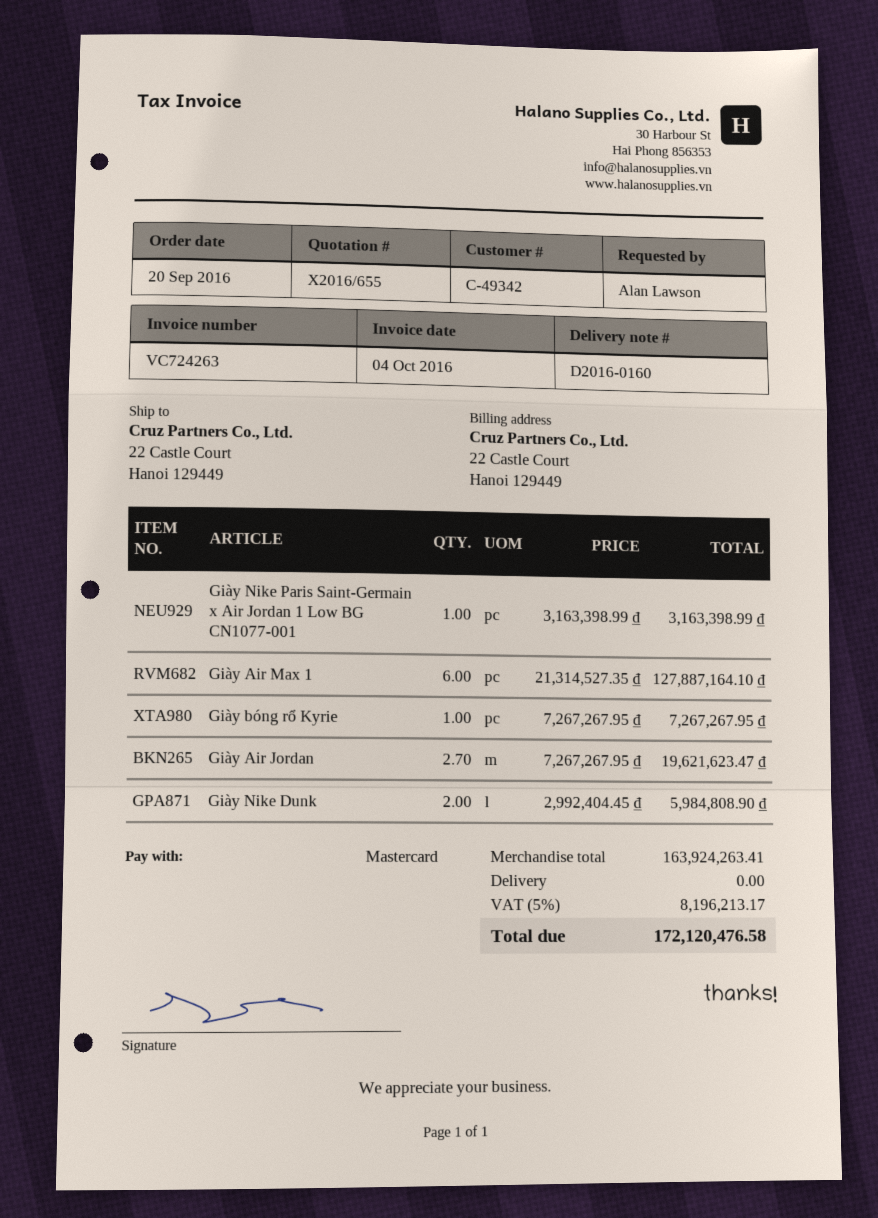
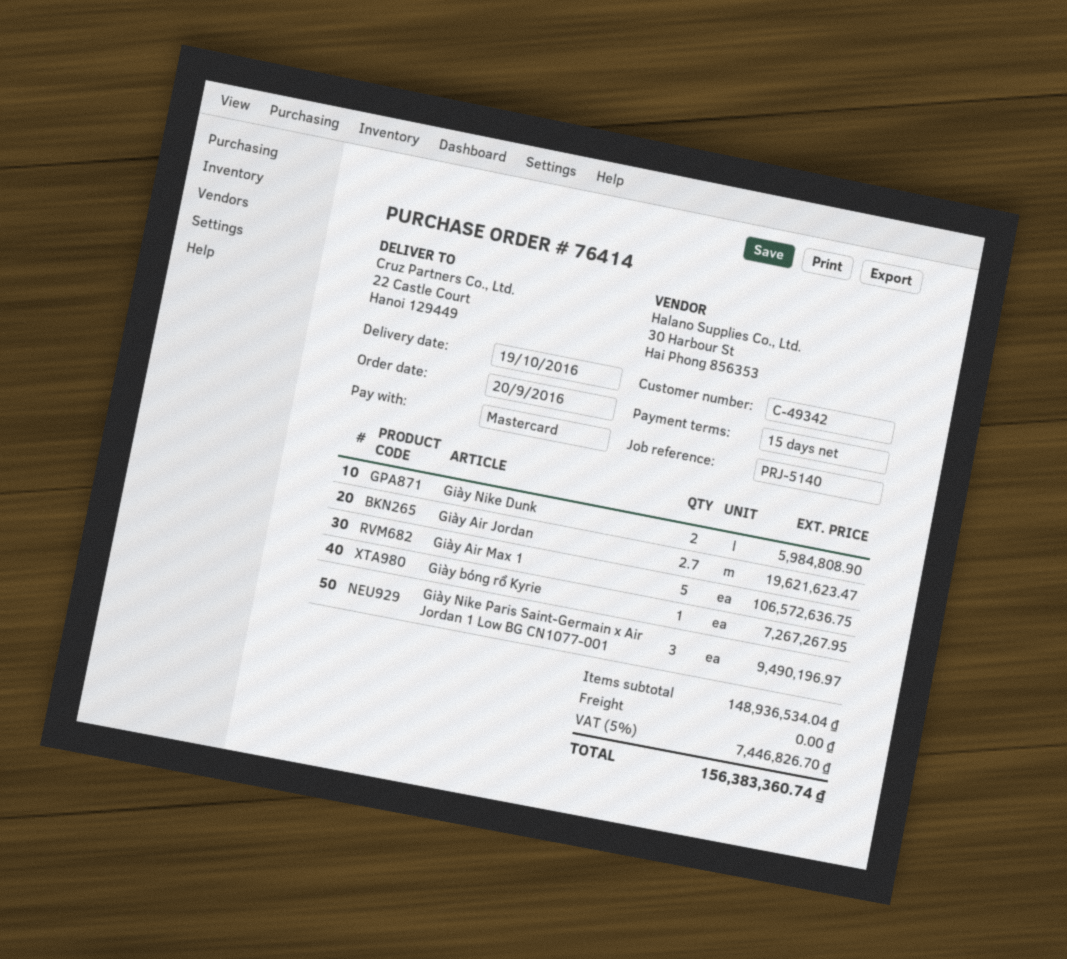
Giày Nike Paris Saint-Germain x Air Jordan 1 Low BG CN1077-001: 1 for 3163398.99 -> 3 for 9490196.97
Giày Air Max 1: 6 for 127887164.10 -> 5 for 106572636.75
subtotal: 163924263.41 -> 148936534.04
tax: 5% = 8196213.17 -> 5% = 7446826.70
total: 172120476.58 -> 156383360.74

